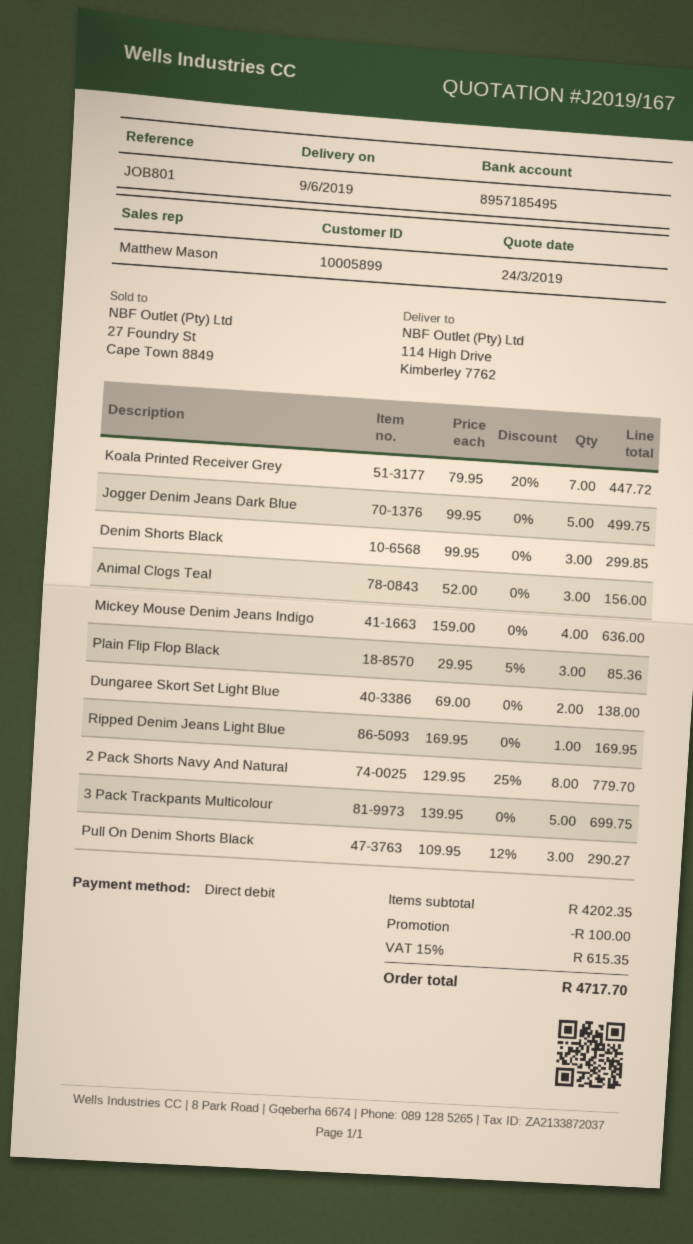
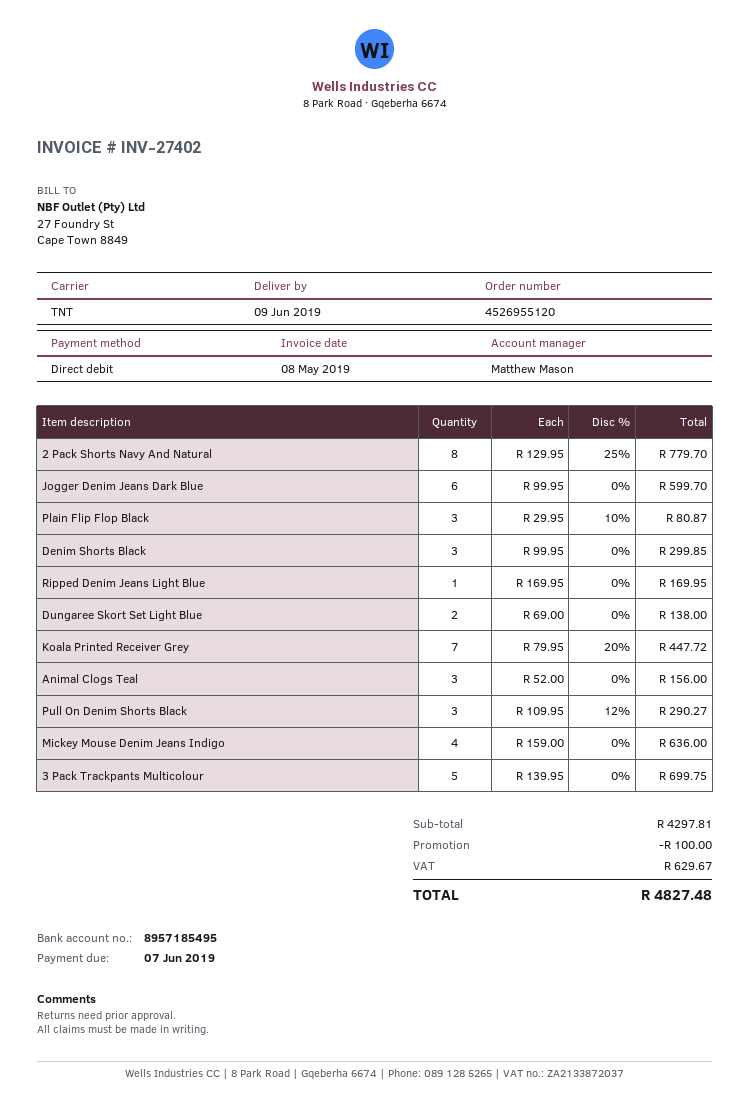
Jogger Denim Jeans Dark Blue: 5 x 99.95 = 499.75 -> 6 x 99.95 = 599.70
Plain Flip Flop Black: 3 x 29.95 - 5% = 85.36 -> 3 x 29.95 - 10% = 80.87
subtotal: 4202.35 -> 4297.81
tax: 615.35 -> 629.67
total: 4717.70 -> 4827.48

